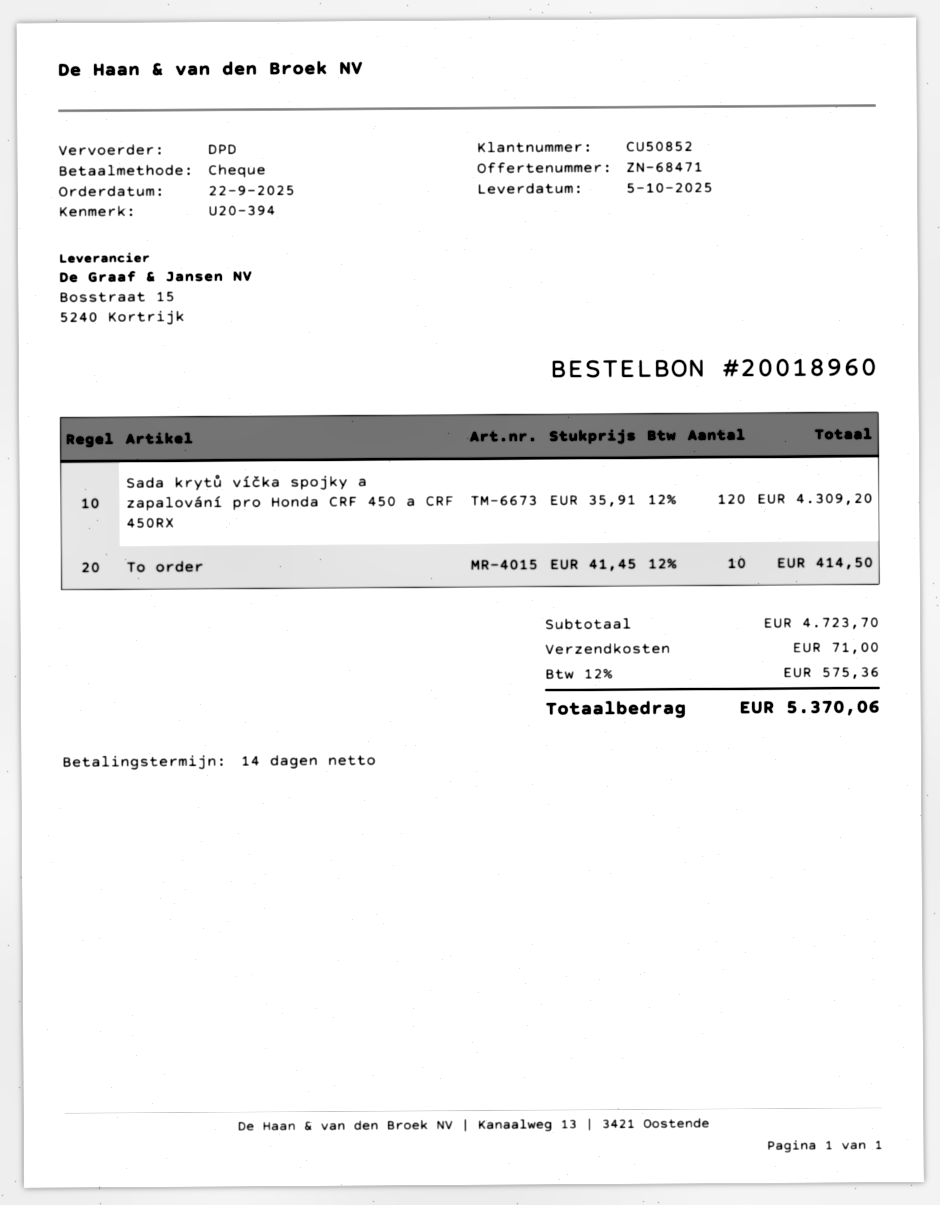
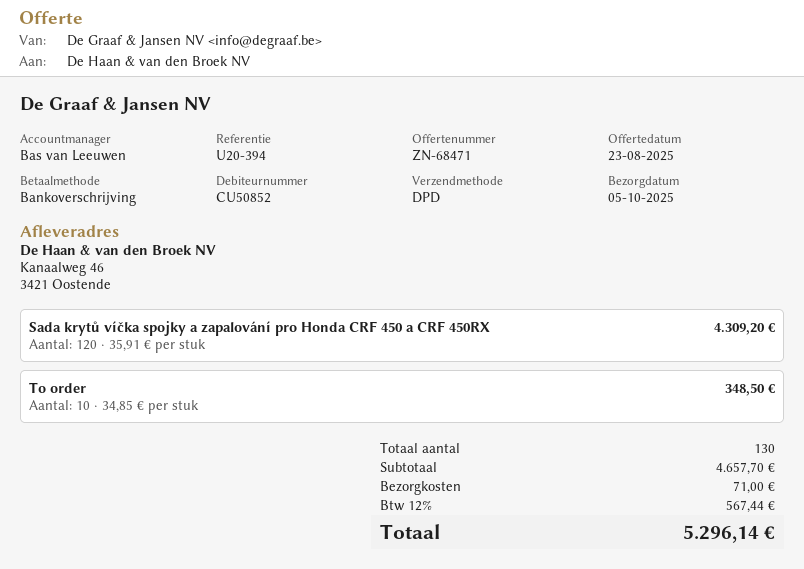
payment method: cheque -> bank transfer
To order: 10 x 41.45 = 414.50 -> 10 x 34.85 = 348.50
subtotal: 4723.70 -> 4657.70
tax: 12% = 575.36 -> 12% = 567.44
total: 5370.06 -> 5296.14

